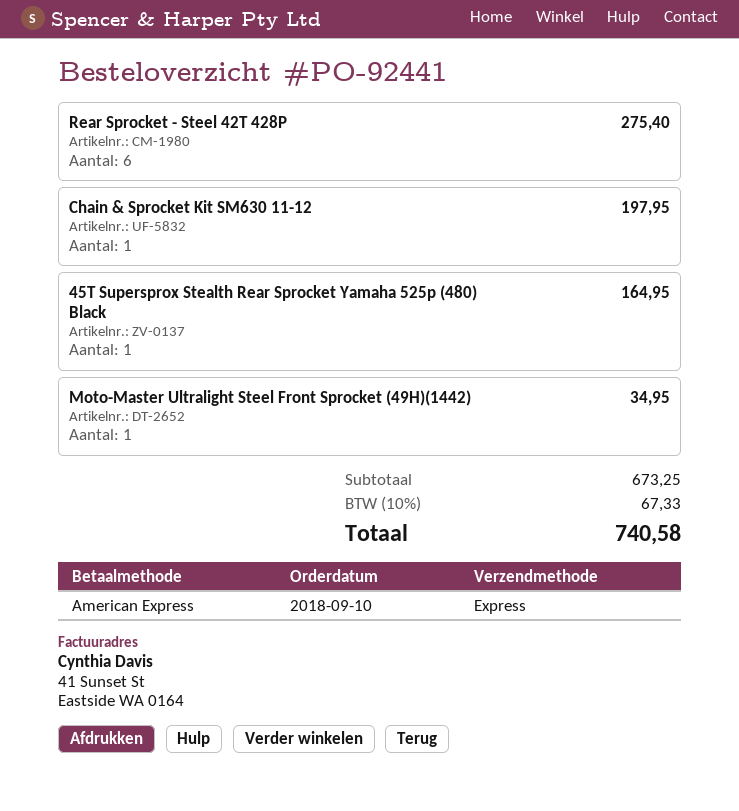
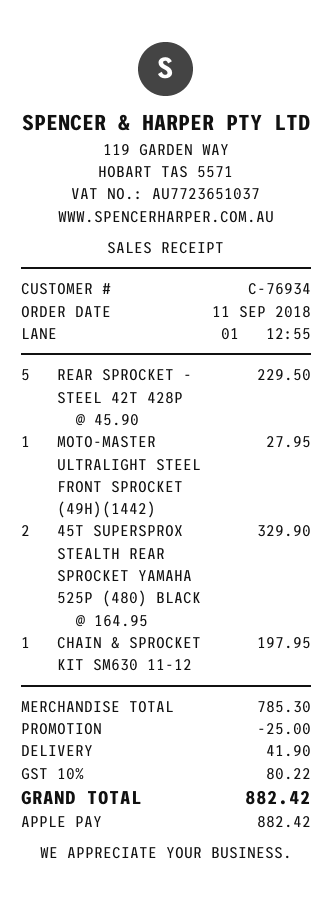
order date: 2018-09-10 -> 2018-09-11
payment method: American Express -> Apple Pay
Rear Sprocket - Steel 42T 428P: 6 for 275.40 -> 5 for 229.50
45T Supersprox Stealth Rear Sprocket Yamaha 525p (480) Black: 1 for 164.95 -> 2 for 329.90
Moto-Master Ultralight Steel Front Sprocket (49H)(1442): 1 for 34.95 -> 1 for 27.95
subtotal: 673.25 -> 785.30
discount: none -> 25.00
shipping: none -> 41.90
tax: 10% = 67.33 -> 10% = 80.22
total: 740.58 -> 882.42

